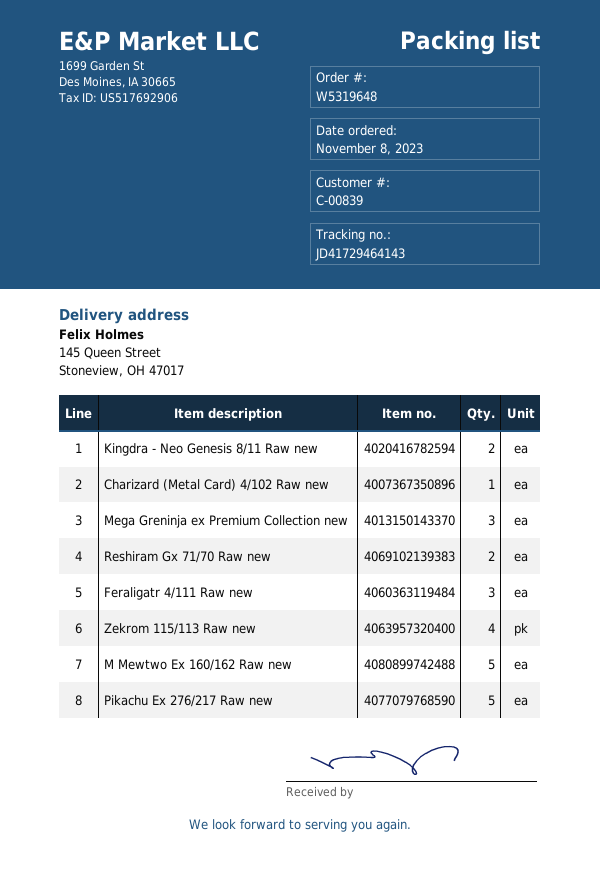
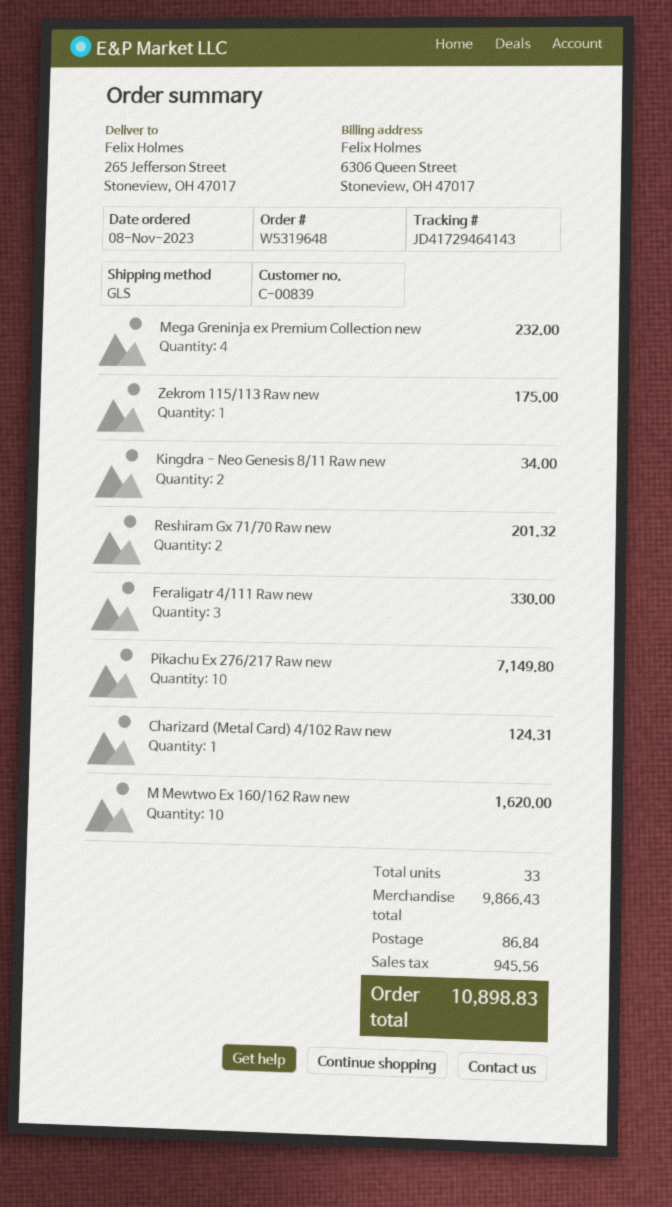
ship to: 145 Queen Street, Stoneview, OH 47017 -> 265 Jefferson Street, Stoneview, OH 47017
Mega Greninja ex Premium Collection new: 3 -> 4
Zekrom 115/113 Raw new: 4 -> 1
M Mewtwo Ex 160/162 Raw new: 5 -> 10
Pikachu Ex 276/217 Raw new: 5 -> 10

